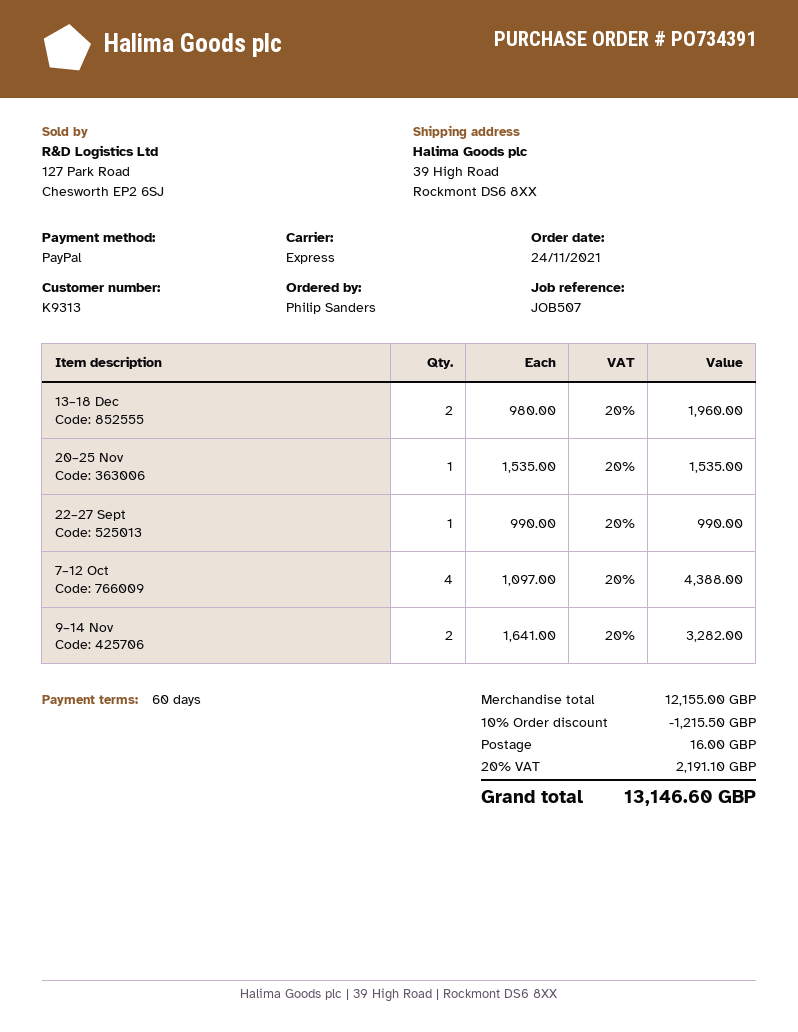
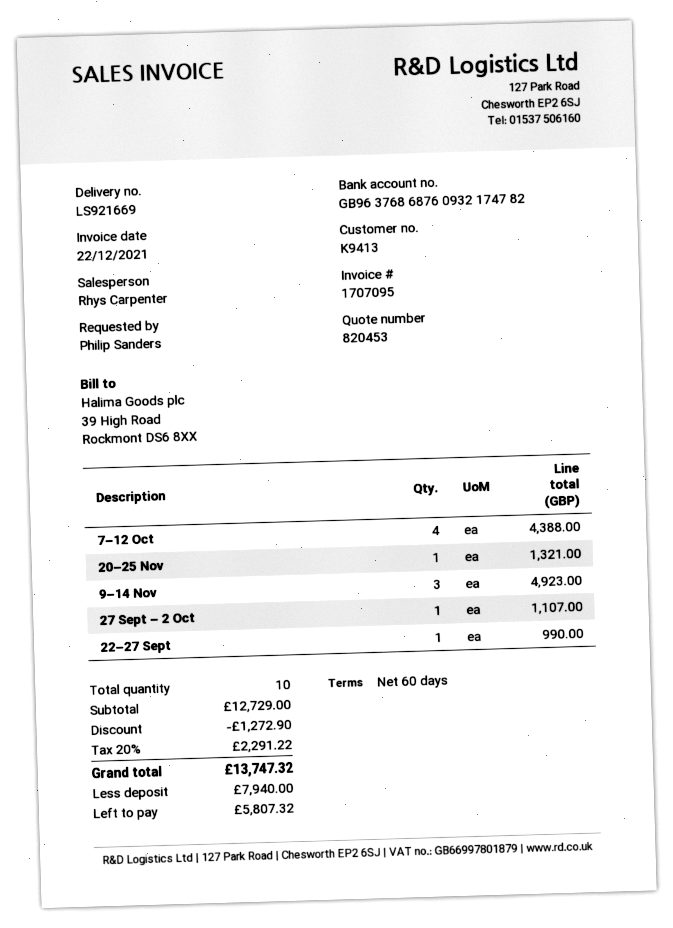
customer number: K9313 -> K9413
13–18 Dec: 2 for 1960.00 -> none
20–25 Nov: 1 for 1535.00 -> 1 for 1321.00
9–14 Nov: 2 for 3282.00 -> 3 for 4923.00
27 Sept – 2 Oct: none -> 1 for 1107.00
subtotal: 12155.00 -> 12729.00
discount: 1215.50 -> 1272.90
shipping: 16.00 -> none
tax: 20% = 2191.10 -> 20% = 2291.22
total: 13146.60 -> 13747.32

